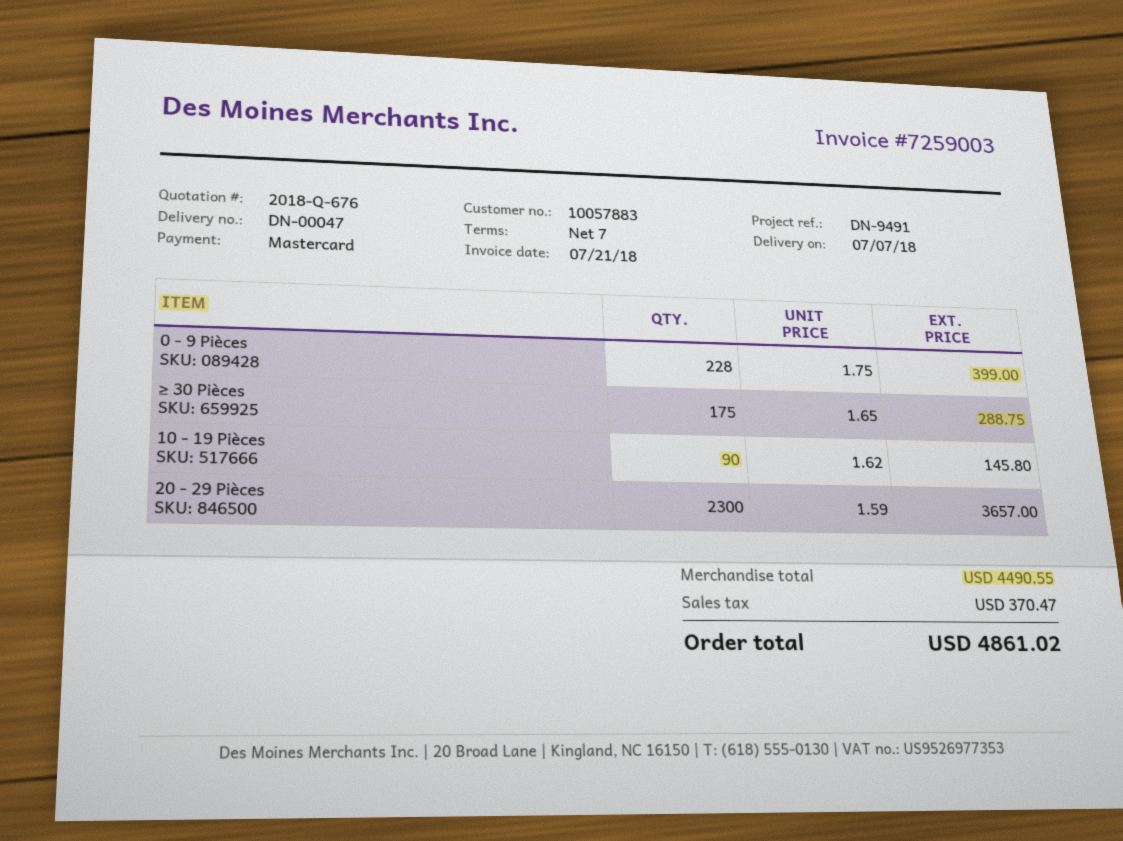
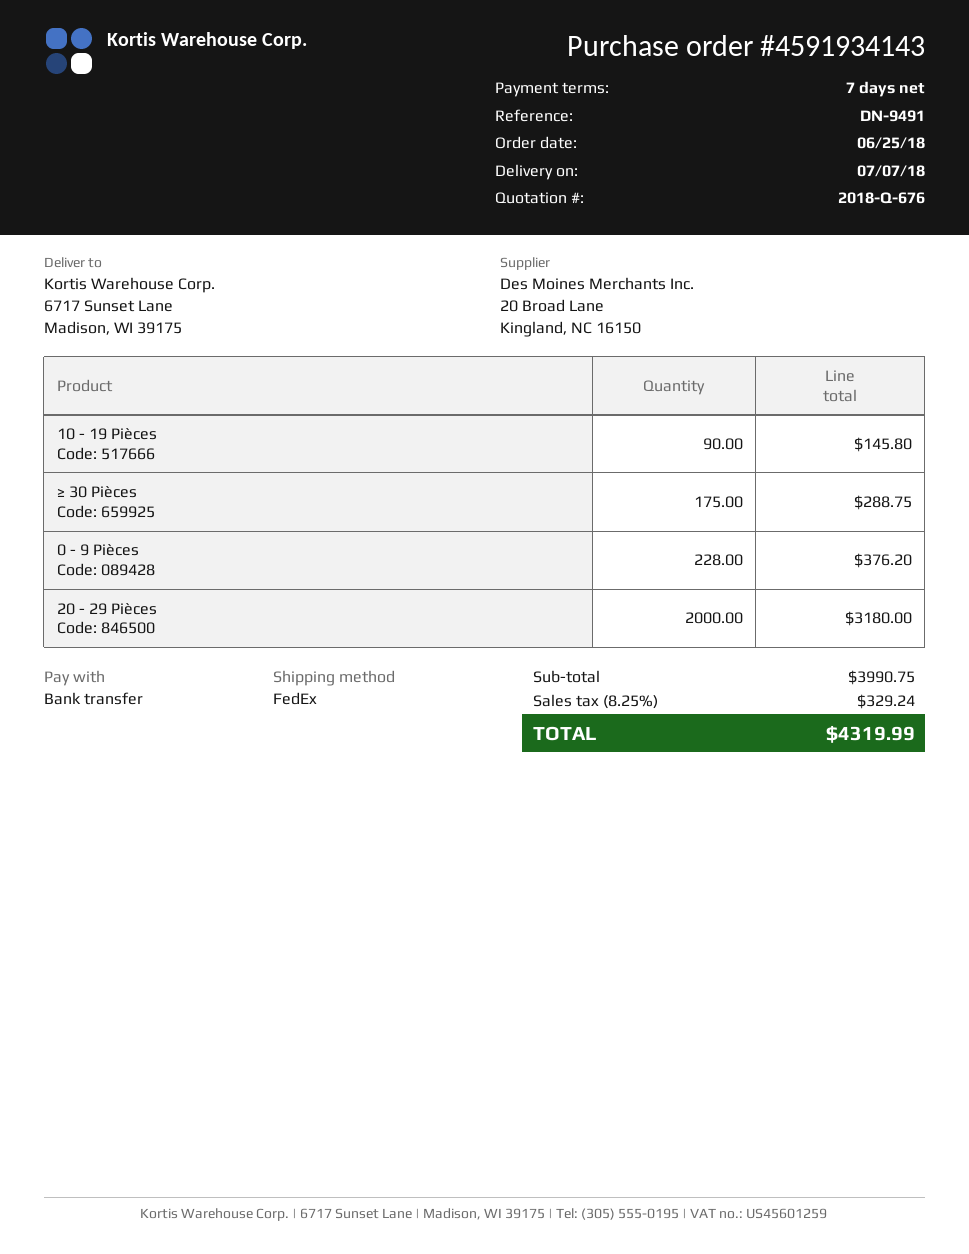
payment method: Mastercard -> bank transfer
0 - 9 Pièces: 228 for 399.00 -> 228 for 376.20
20 - 29 Pièces: 2300 for 3657.00 -> 2000 for 3180.00
subtotal: 4490.55 -> 3990.75
tax: 370.47 -> 329.24
total: 4861.02 -> 4319.99

